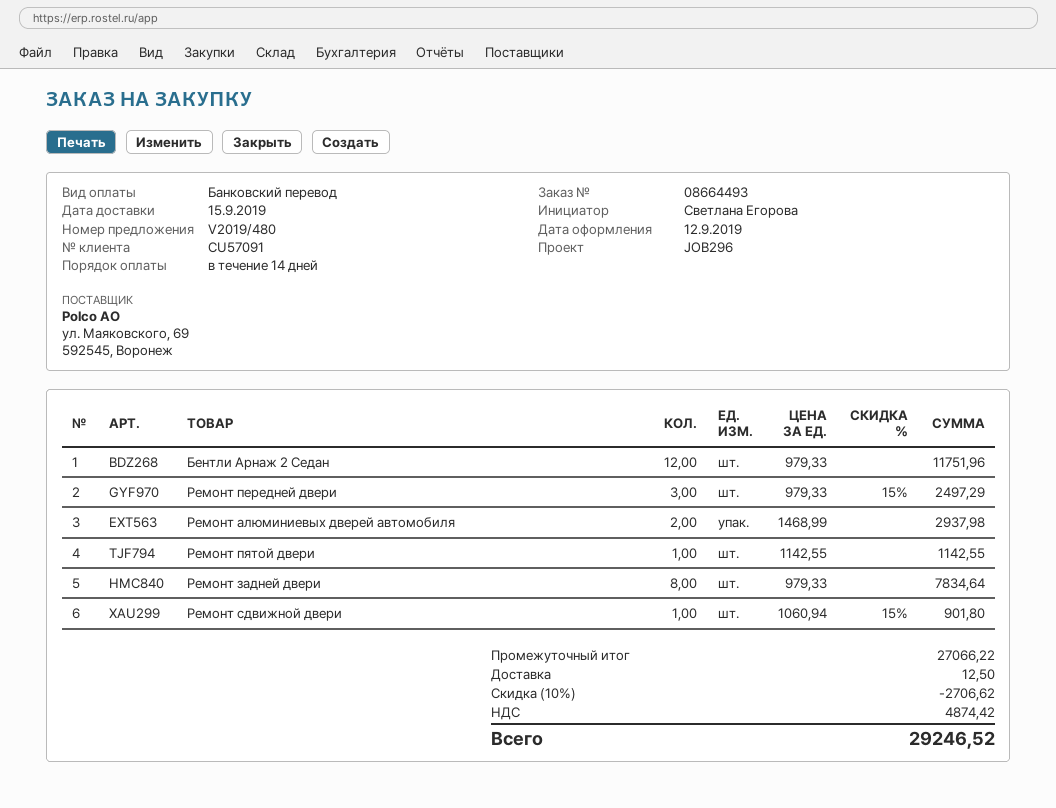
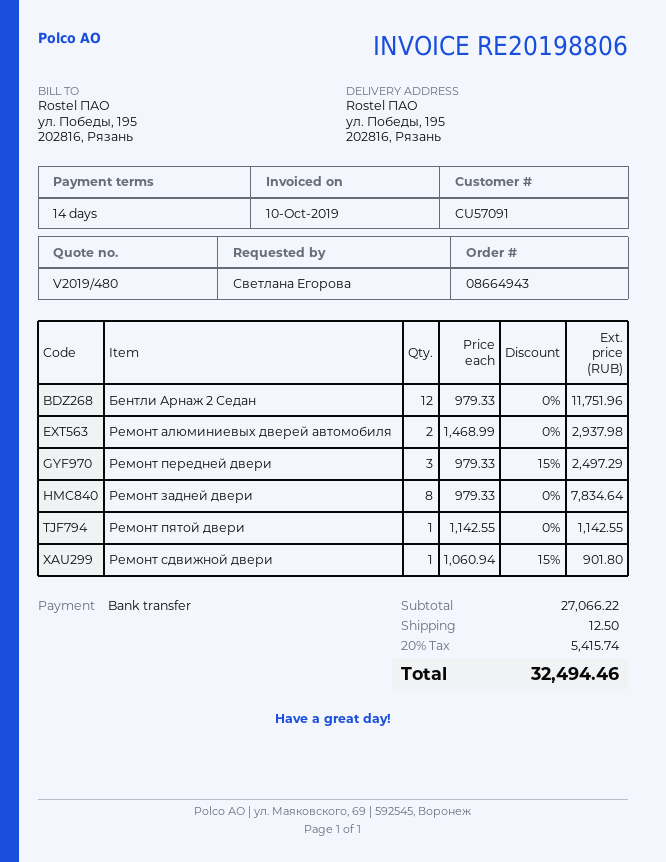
order number: 08664493 -> 08664943
discount: 10% = 2706.62 -> none
tax: 4874.42 -> 5415.74
total: 29246.52 -> 32494.46

